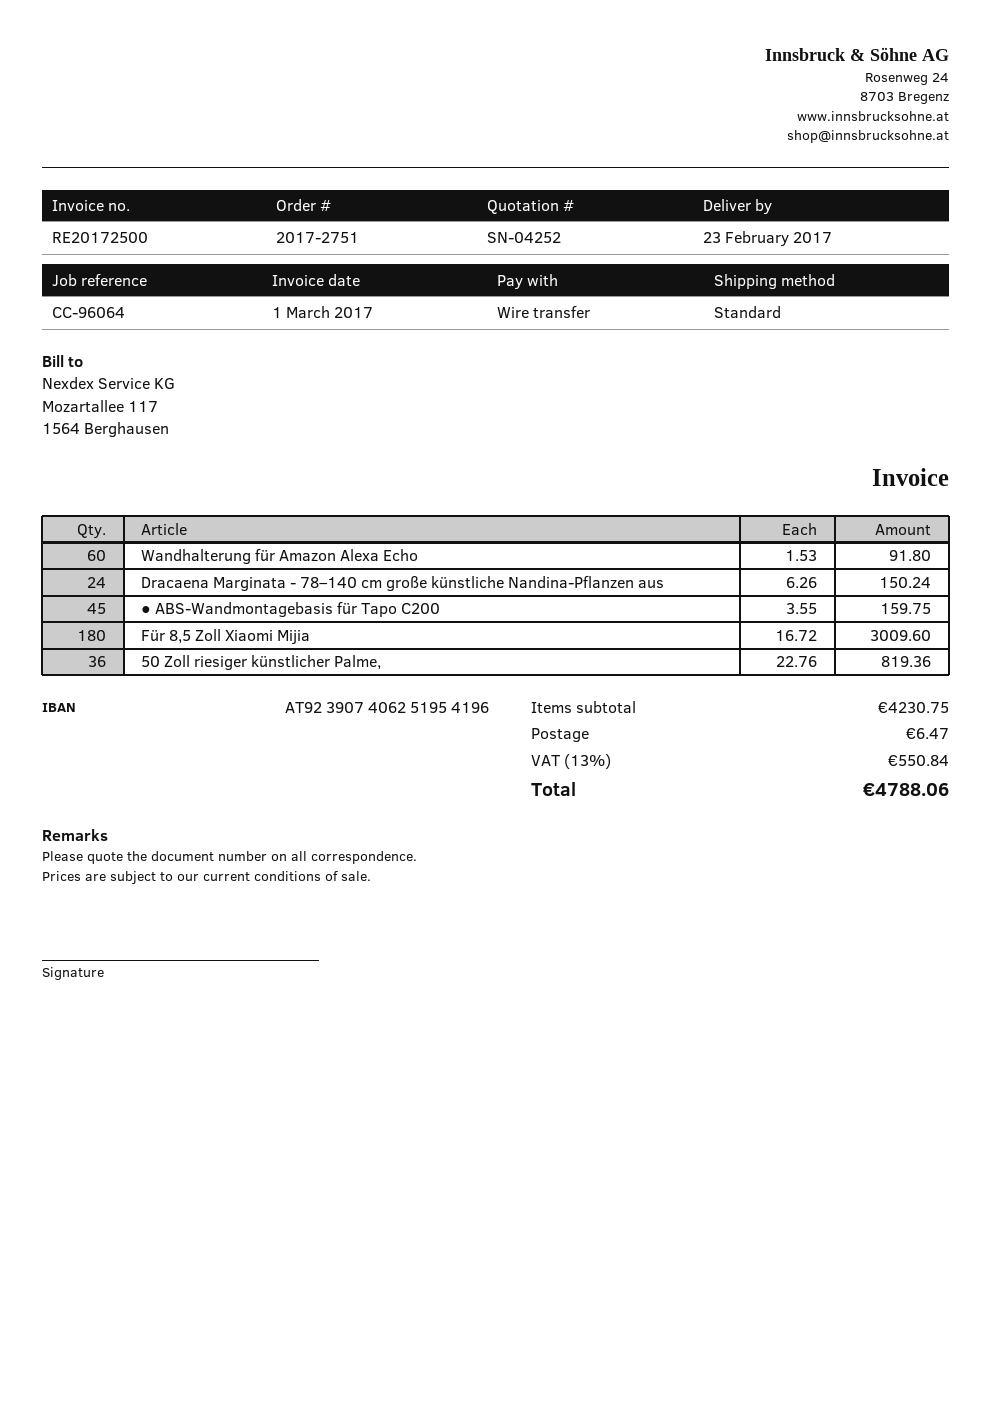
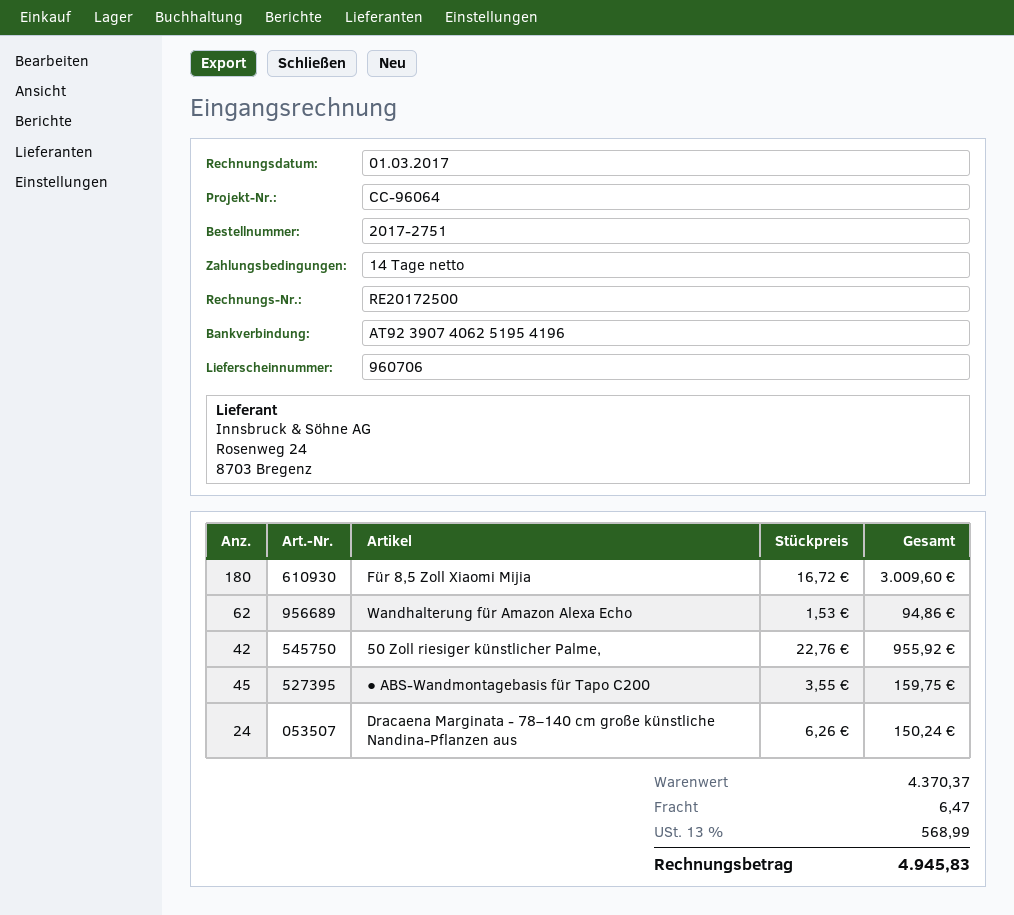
Wandhalterung für Amazon Alexa Echo: 60 x 1.53 = 91.80 -> 62 x 1.53 = 94.86
50 Zoll riesiger künstlicher Palme,: 36 x 22.76 = 819.36 -> 42 x 22.76 = 955.92
subtotal: 4230.75 -> 4370.37
tax: 13% = 550.84 -> 13% = 568.99
total: 4788.06 -> 4945.83

